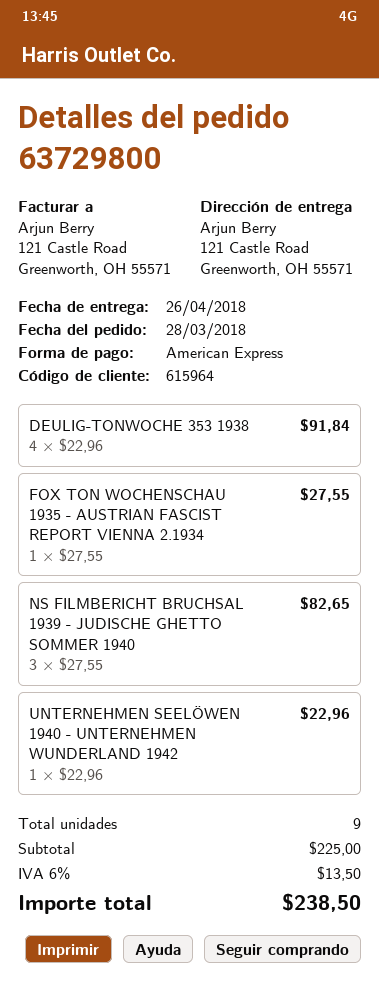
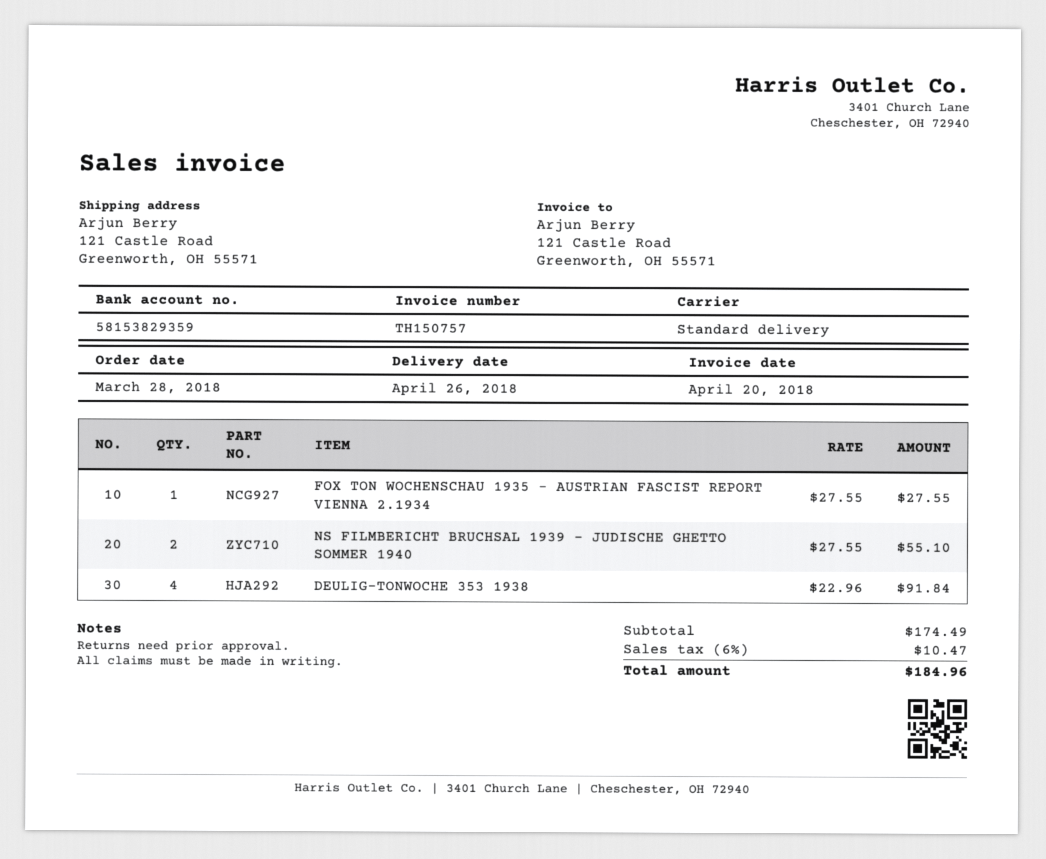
NS FILMBERICHT BRUCHSAL 1939 - JUDISCHE GHETTO SOMMER 1940: 3 x 27.55 = 82.65 -> 2 x 27.55 = 55.10
UNTERNEHMEN SEELÖWEN 1940 - UNTERNEHMEN WUNDERLAND 1942: 1 x 22.96 = 22.96 -> none
subtotal: 225.00 -> 174.49
tax: 6% = 13.50 -> 6% = 10.47
total: 238.50 -> 184.96

